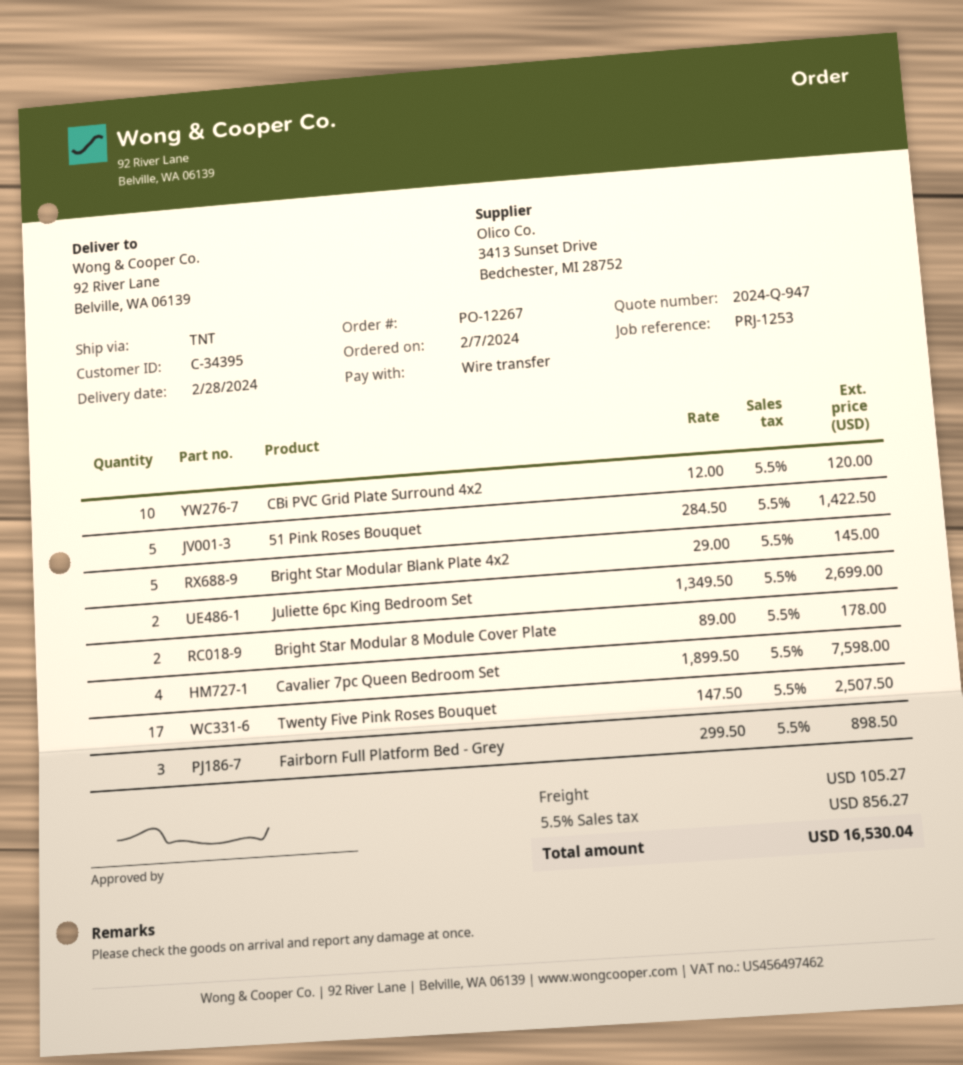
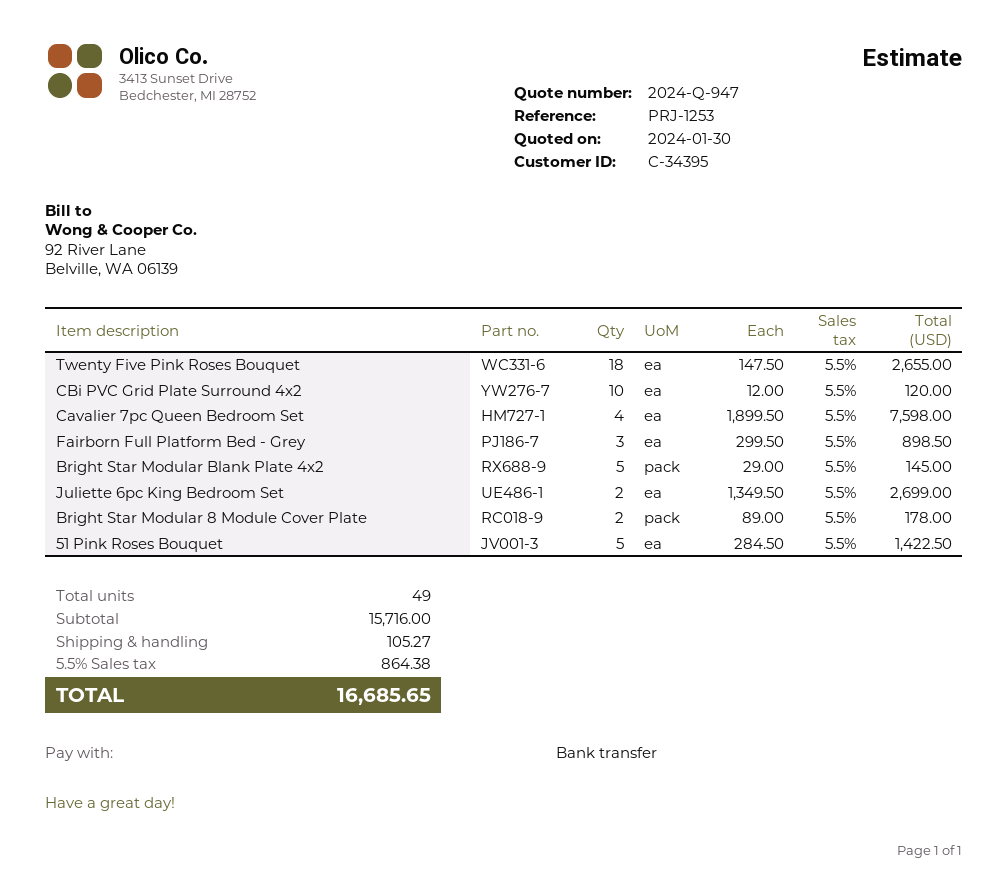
Twenty Five Pink Roses Bouquet: 17 x 147.50 = 2507.50 -> 18 x 147.50 = 2655.00
tax: 5.5% = 856.27 -> 5.5% = 864.38
total: 16530.04 -> 16685.65

